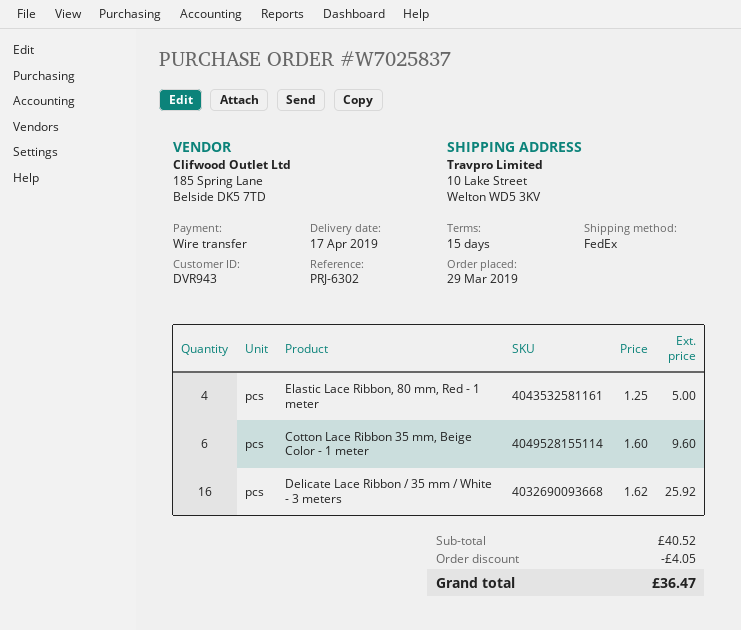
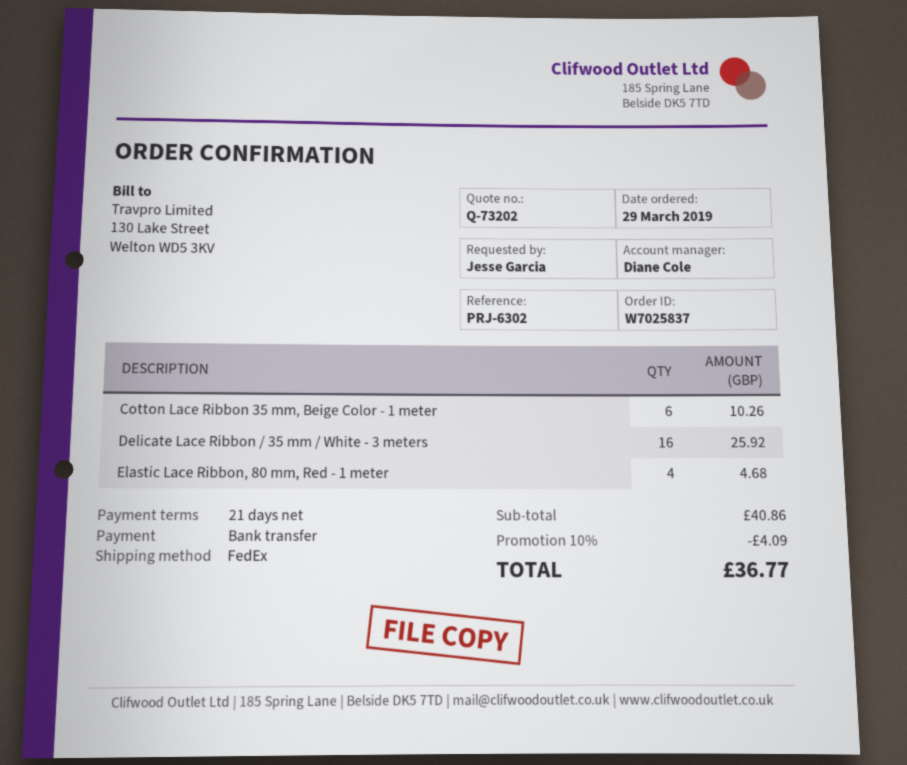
payment terms: 15 days -> 21 days
Elastic Lace Ribbon, 80 mm, Red - 1 meter: 4 for 5.00 -> 4 for 4.68
Cotton Lace Ribbon 35 mm, Beige Color - 1 meter: 6 for 9.60 -> 6 for 10.26
subtotal: 40.52 -> 40.86
discount: 4.05 -> 4.09
total: 36.47 -> 36.77

